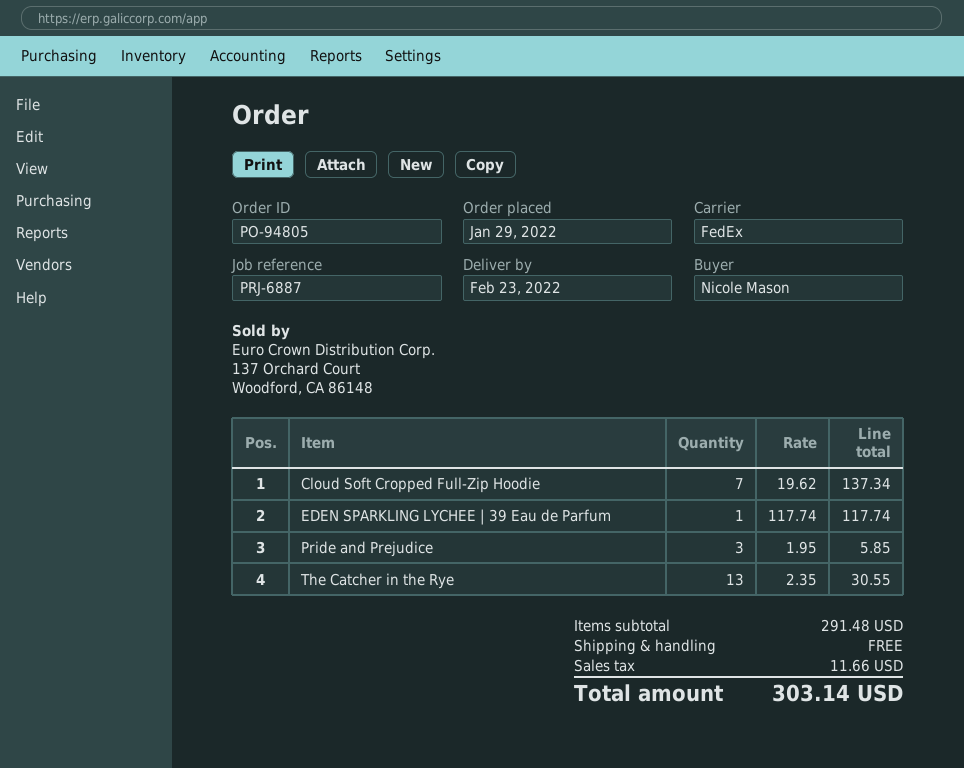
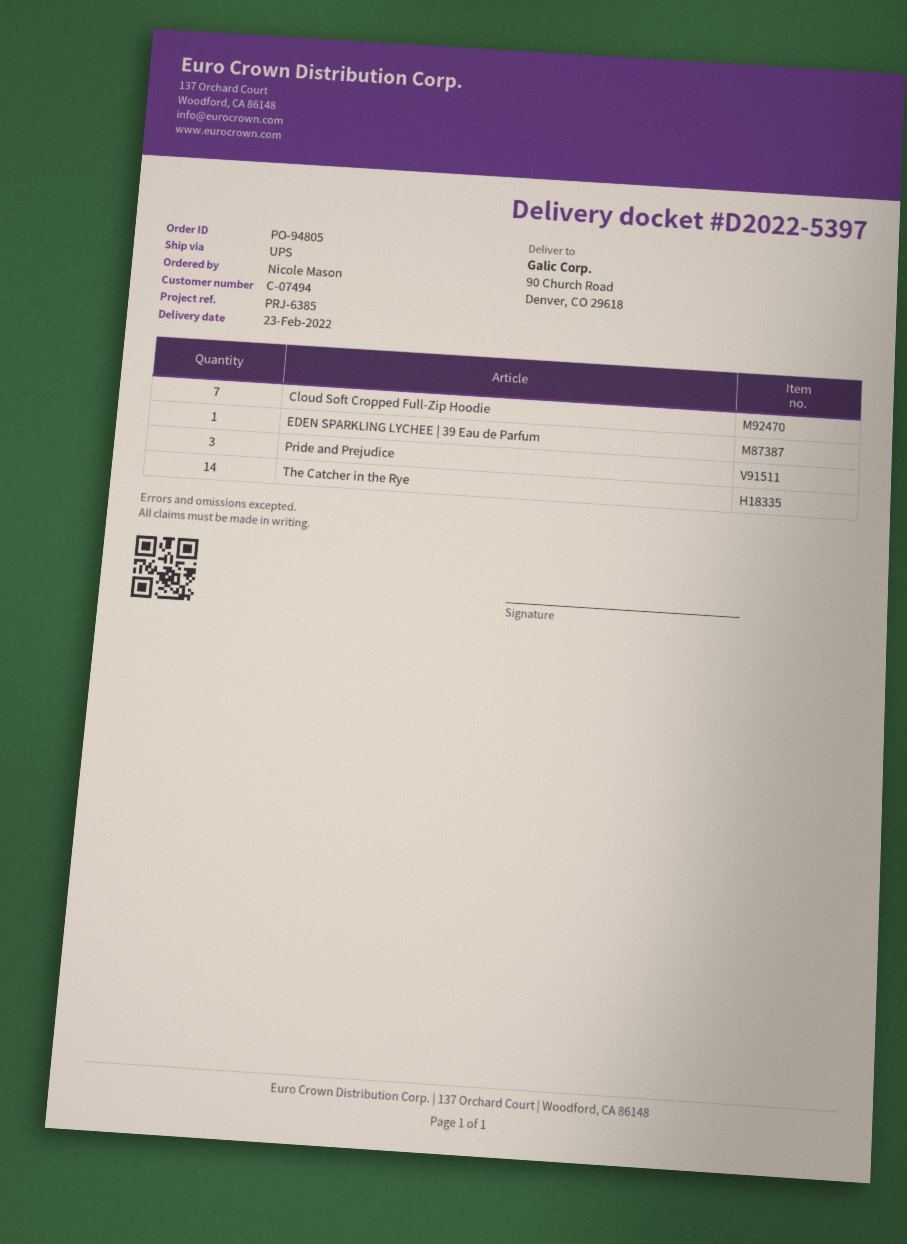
reference: PRJ-6887 -> PRJ-6385
shipping method: FedEx -> UPS
The Catcher in the Rye: 13 -> 14

